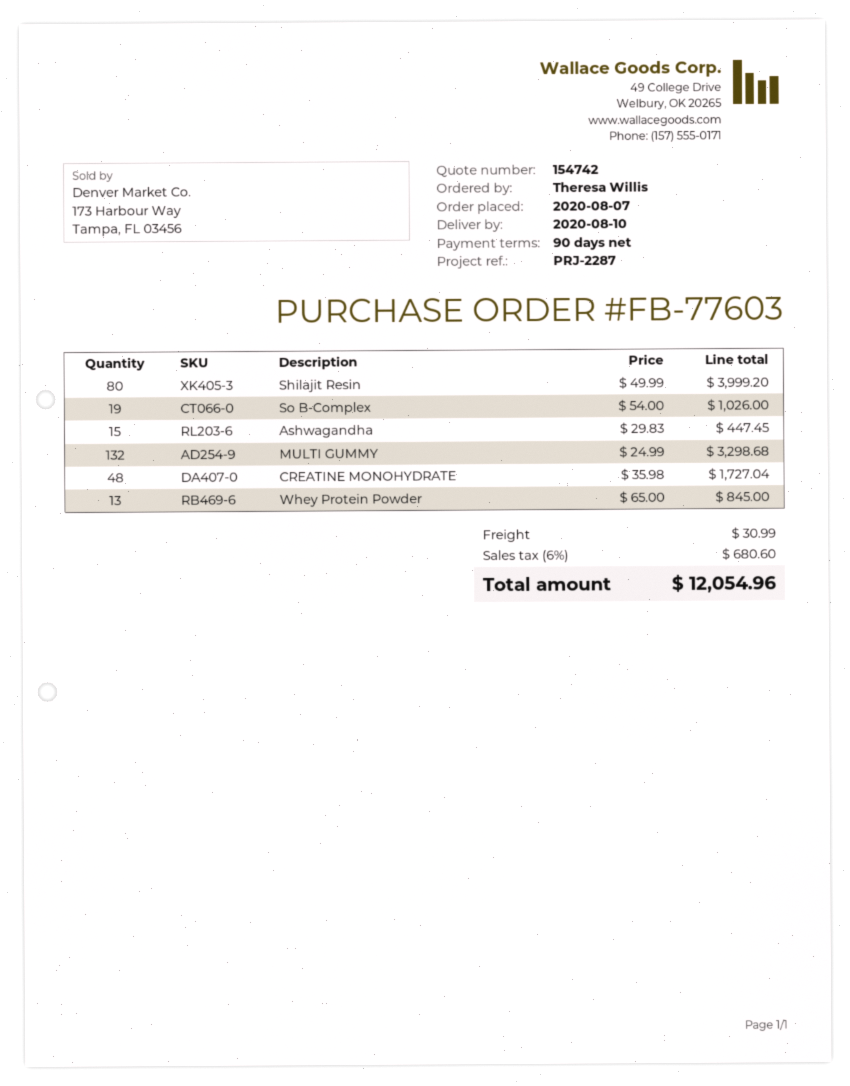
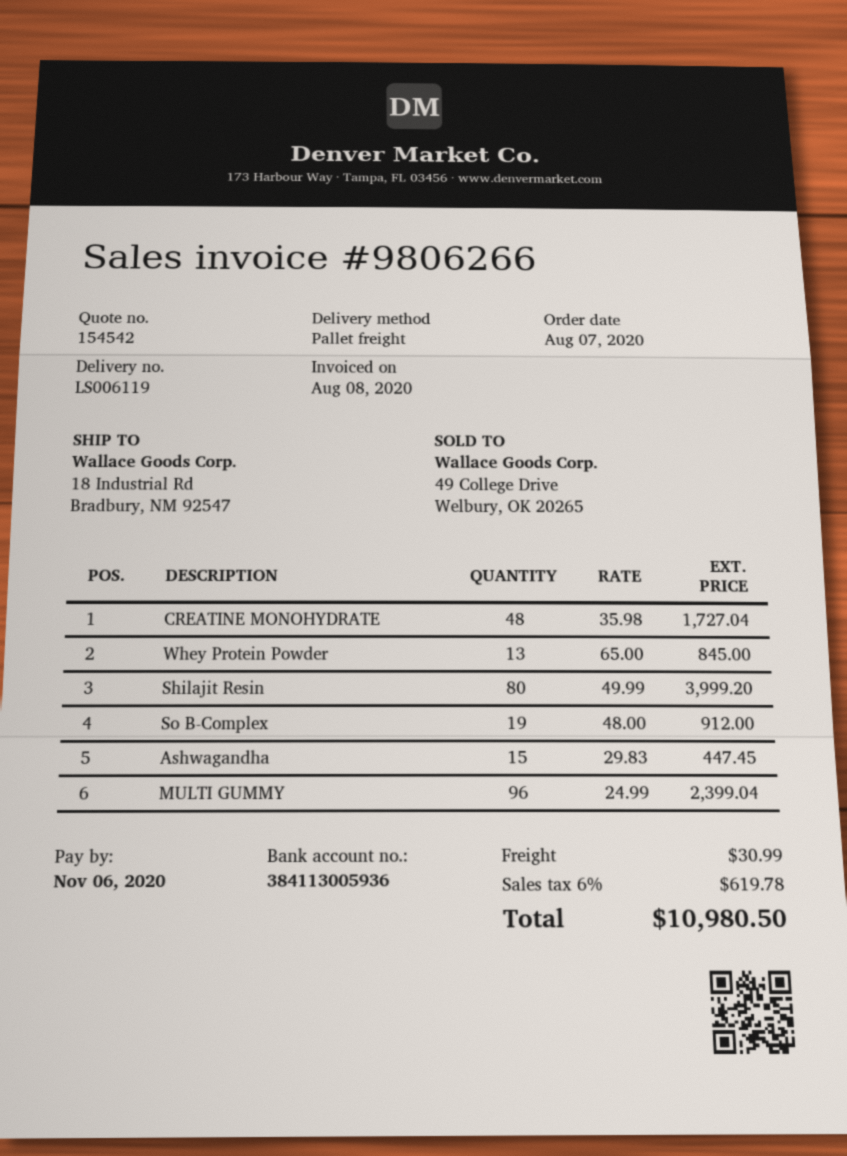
quote number: 154742 -> 154542
So B-Complex: 19 x 54.00 = 1026.00 -> 19 x 48.00 = 912.00
MULTI GUMMY: 132 x 24.99 = 3298.68 -> 96 x 24.99 = 2399.04
tax: 6% = 680.60 -> 6% = 619.78
total: 12054.96 -> 10980.50

